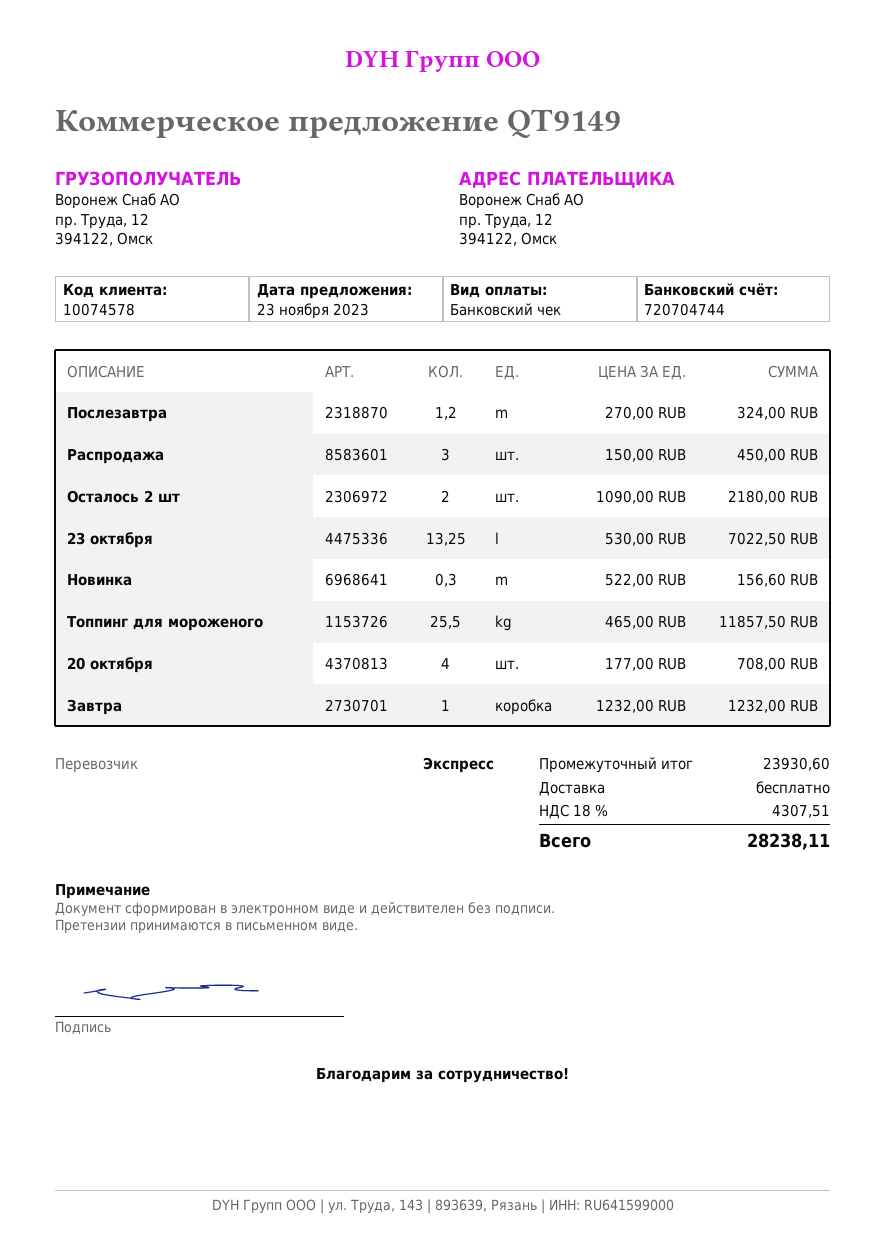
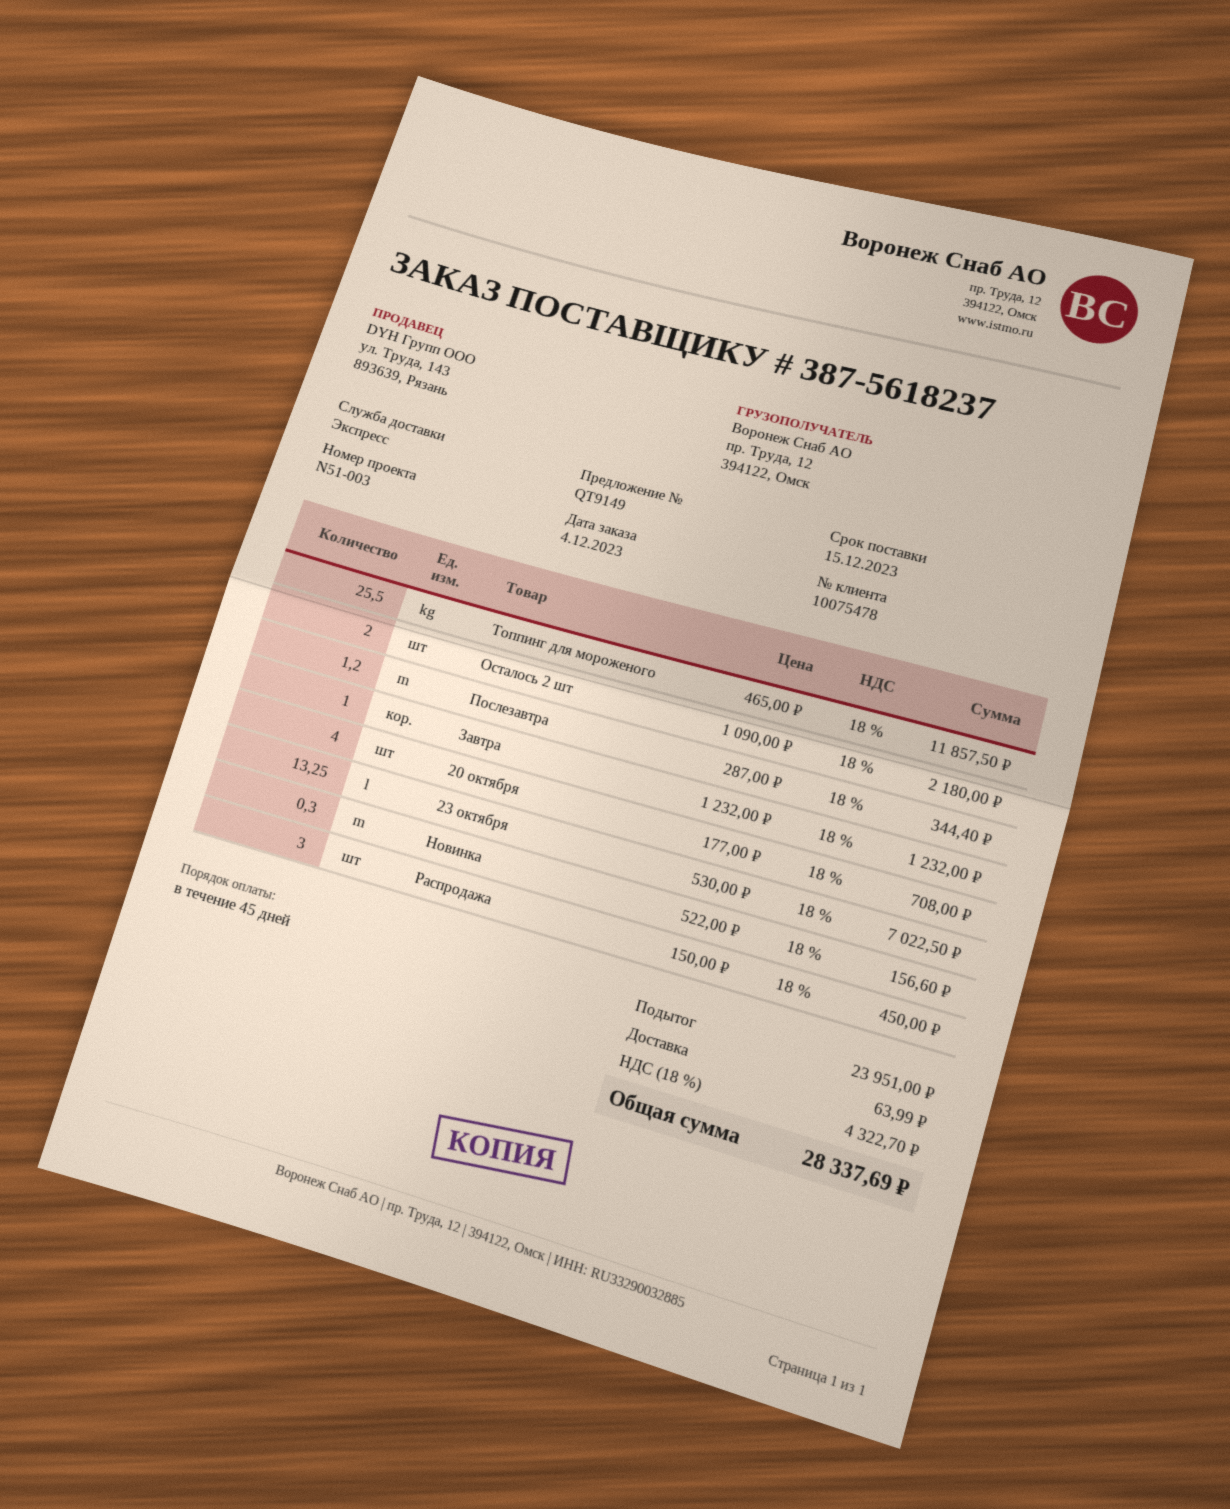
customer number: 10074578 -> 10075478
Послезавтра: 1.2 x 270.00 = 324.00 -> 1.2 x 287.00 = 344.40
subtotal: 23930.60 -> 23951.00
shipping: 0.00 -> 63.99
tax: 18% = 4307.51 -> 18% = 4322.70
total: 28238.11 -> 28337.69

